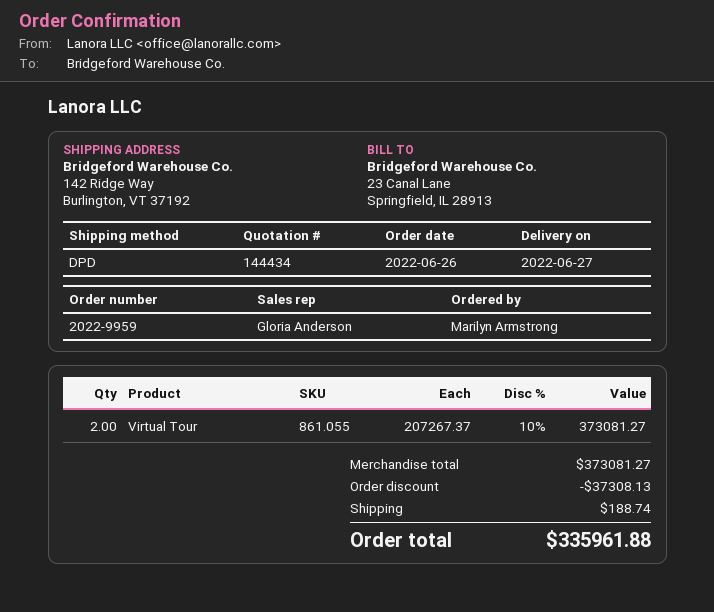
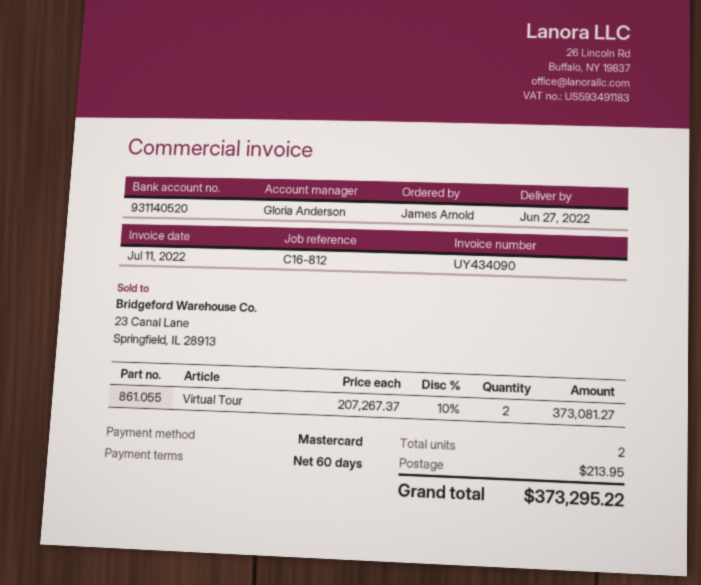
ordered by: Marilyn Armstrong -> James Arnold
discount: 37308.13 -> none
shipping: 188.74 -> 213.95
total: 335961.88 -> 373295.22

